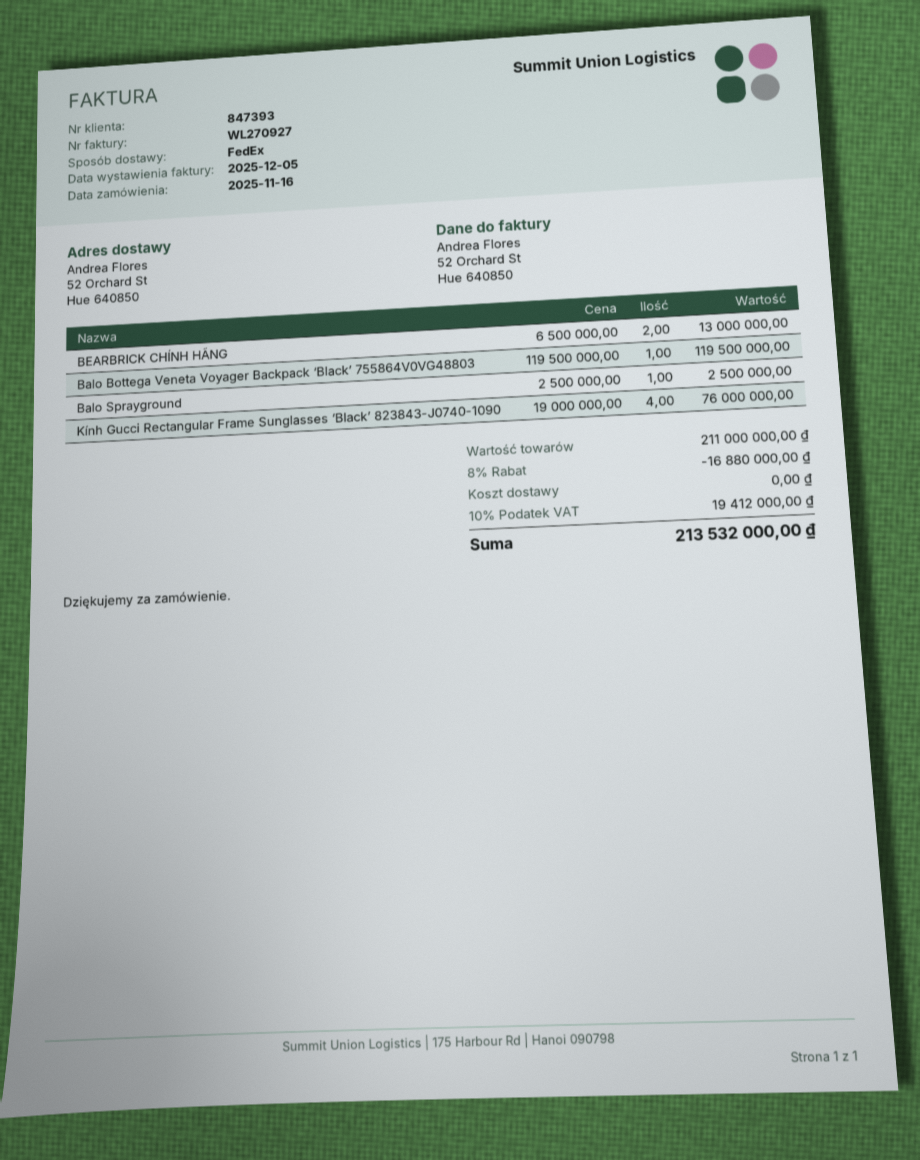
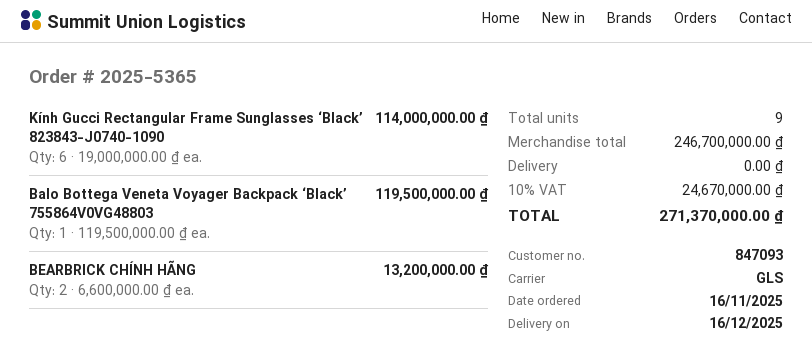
customer number: 847393 -> 847093
shipping method: FedEx -> GLS
BEARBRICK CHÍNH HÃNG: 2 x 6500000.00 = 13000000.00 -> 2 x 6600000.00 = 13200000.00
Balo Sprayground: 1 x 2500000.00 = 2500000.00 -> none
Kính Gucci Rectangular Frame Sunglasses ‘Black’ 823843-J0740-1090: 4 x 19000000.00 = 76000000.00 -> 6 x 19000000.00 = 114000000.00
subtotal: 211000000.00 -> 246700000.00
discount: 8% = 16880000.00 -> none
tax: 10% = 19412000.00 -> 10% = 24670000.00
total: 213532000.00 -> 271370000.00

